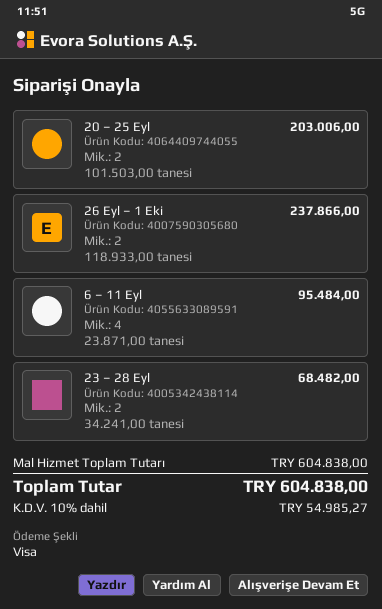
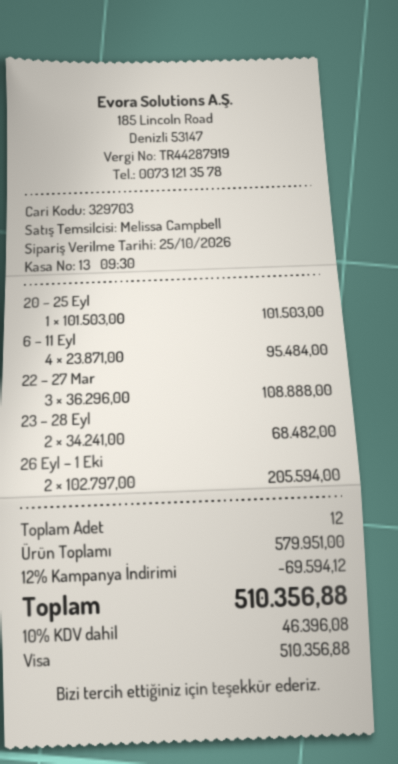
20 – 25 Eyl: 2 x 101503.00 = 203006.00 -> 1 x 101503.00 = 101503.00
26 Eyl – 1 Eki: 2 x 118933.00 = 237866.00 -> 2 x 102797.00 = 205594.00
22 – 27 Mar: none -> 3 x 36296.00 = 108888.00
subtotal: 604838.00 -> 579951.00
discount: none -> 12% = 69594.12
tax: 10% = 54985.27 -> 10% = 46396.08
total: 604838.00 -> 510356.88

